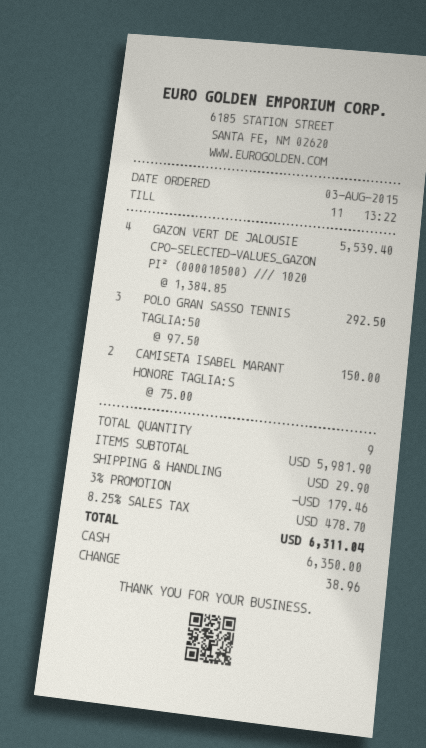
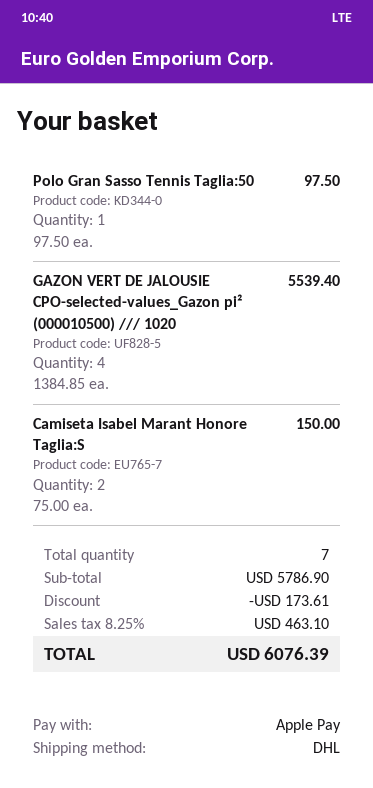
payment method: cash -> Apple Pay
POLO GRAN SASSO TENNIS TAGLIA:50: 3 x 97.50 = 292.50 -> 1 x 97.50 = 97.50
total quantity: 9 -> 7
subtotal: 5981.90 -> 5786.90
discount: 179.46 -> 173.61
shipping: 29.90 -> none
tax: 8.25% = 478.70 -> 8.25% = 463.10
total: 6311.04 -> 6076.39

